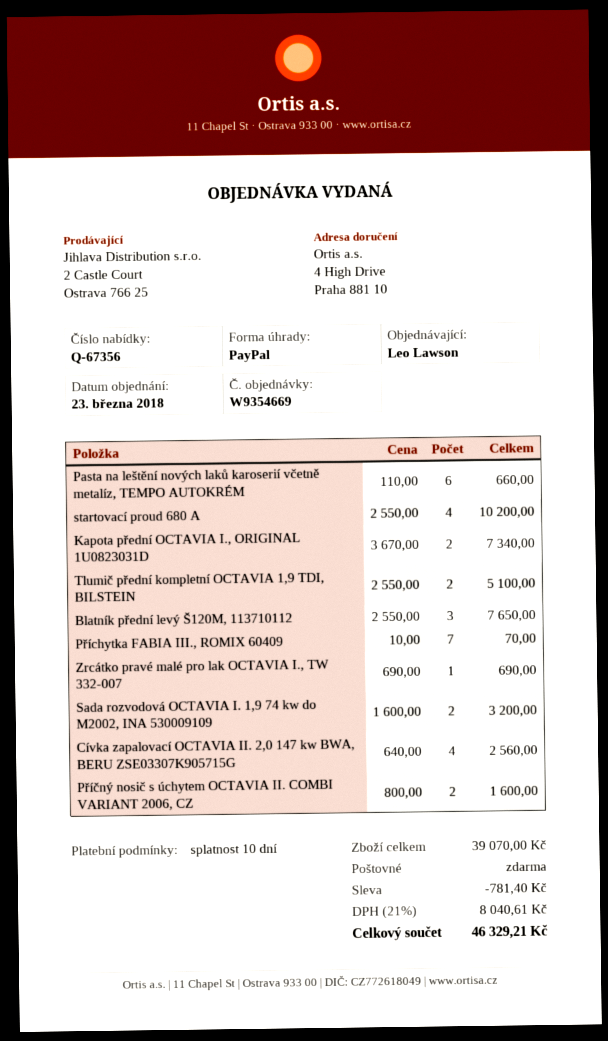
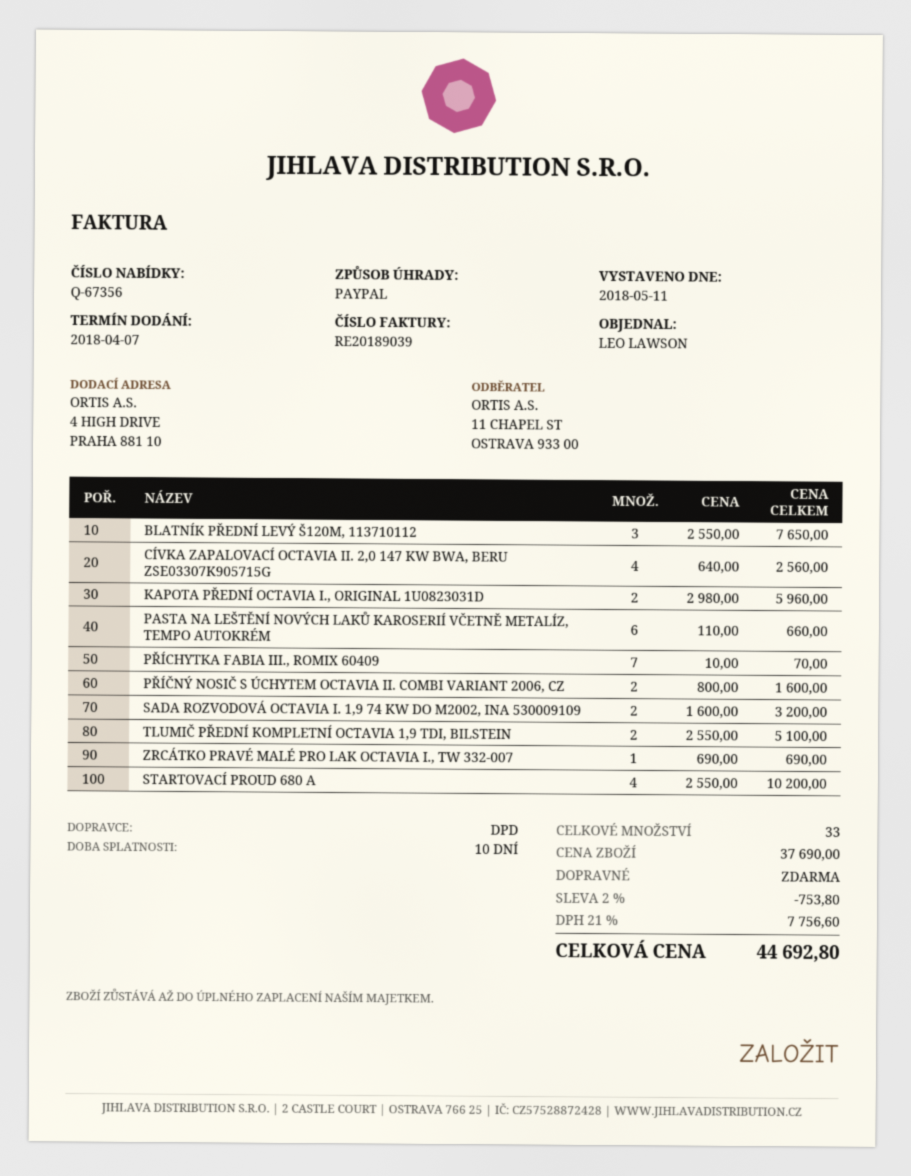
Kapota přední OCTAVIA I., ORIGINAL 1U0823031D: 2 x 3670.00 = 7340.00 -> 2 x 2980.00 = 5960.00
subtotal: 39070.00 -> 37690.00
discount: 781.40 -> 753.80
tax: 21% = 8040.61 -> 21% = 7756.60
total: 46329.21 -> 44692.80

